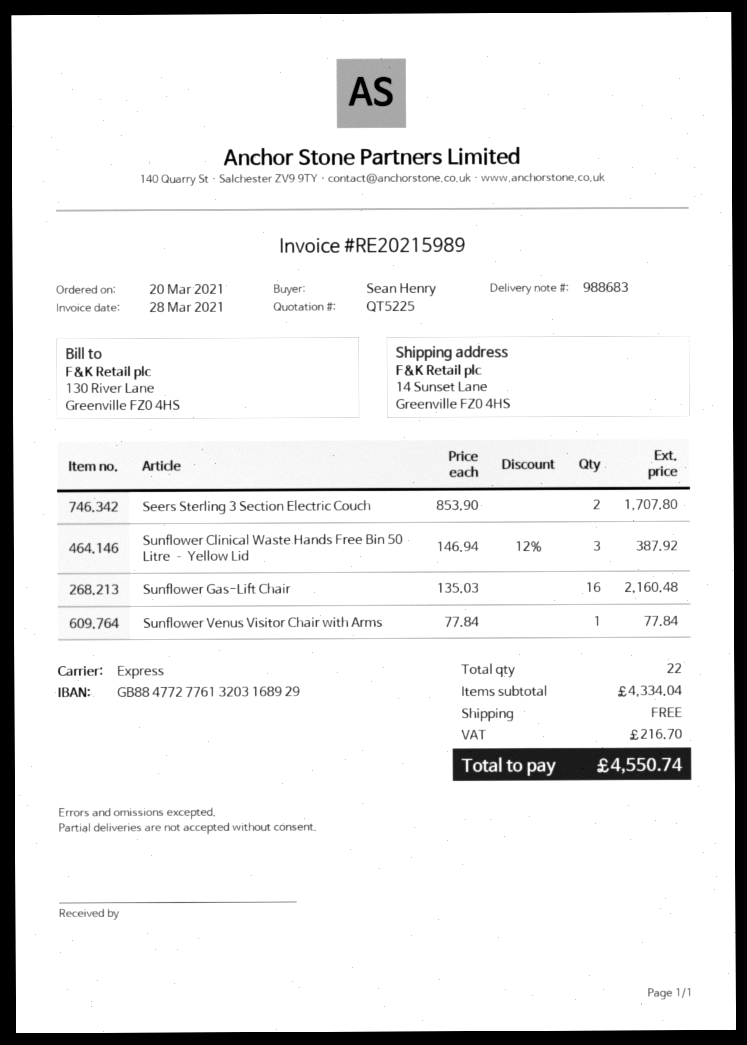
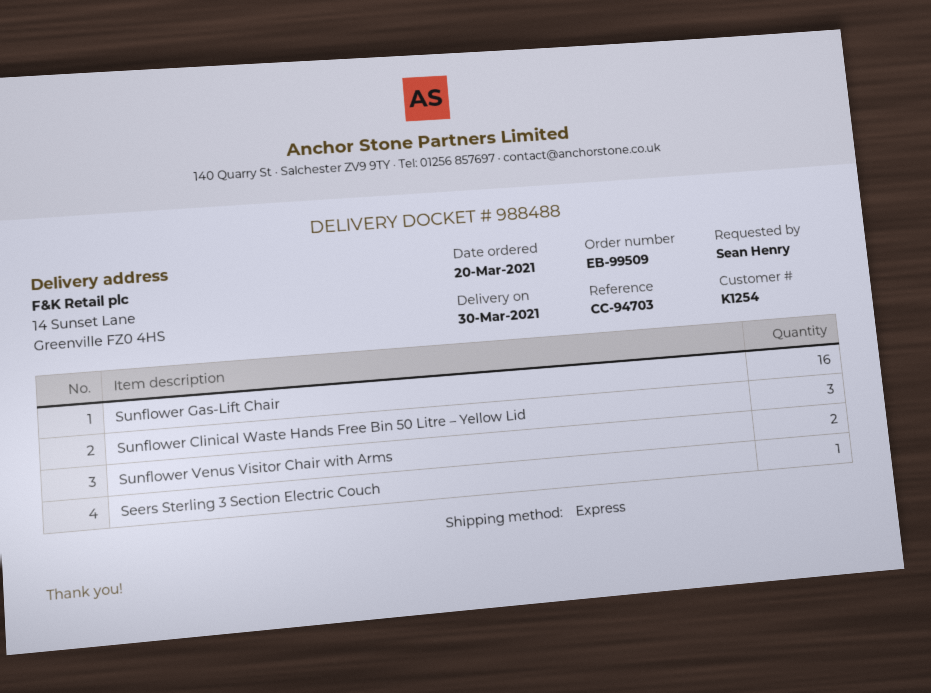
delivery note number: 988683 -> 988488
Seers Sterling 3 Section Electric Couch: 2 -> 1
Sunflower Venus Visitor Chair with Arms: 1 -> 2

